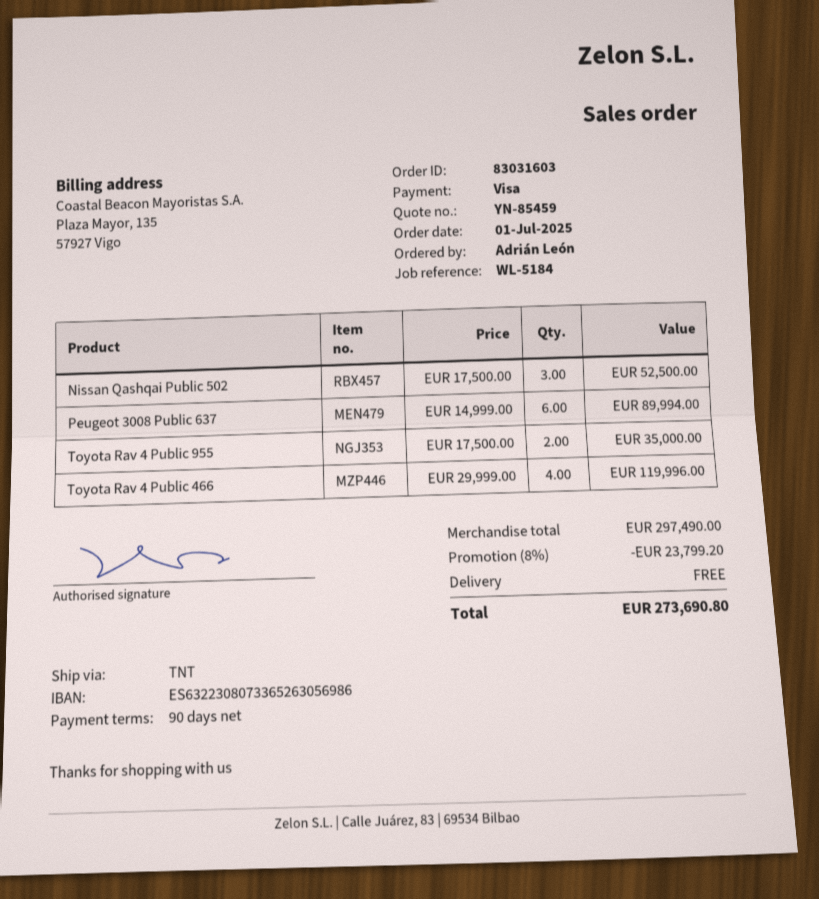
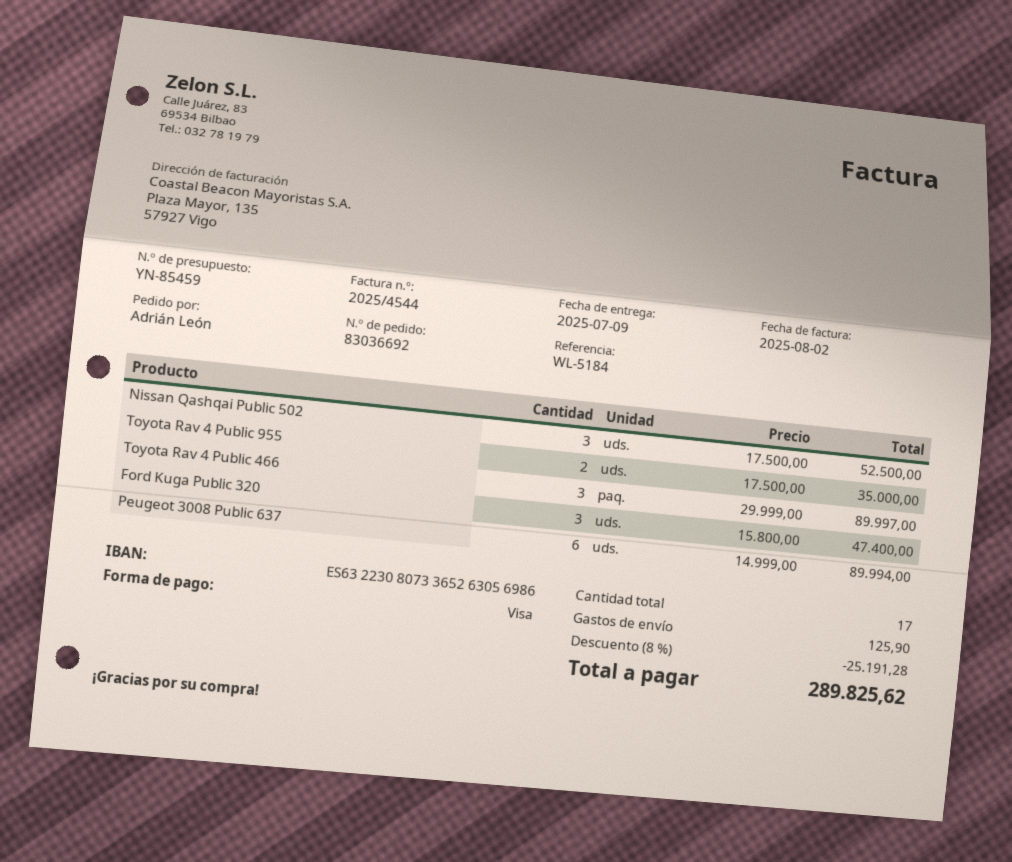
order number: 83031603 -> 83036692
Toyota Rav 4 Public 466: 4 x 29999.00 = 119996.00 -> 3 x 29999.00 = 89997.00
Ford Kuga Public 320: none -> 3 x 15800.00 = 47400.00
discount: 8% = 23799.20 -> 8% = 25191.28
shipping: 0.00 -> 125.90
total: 273690.80 -> 289825.62

